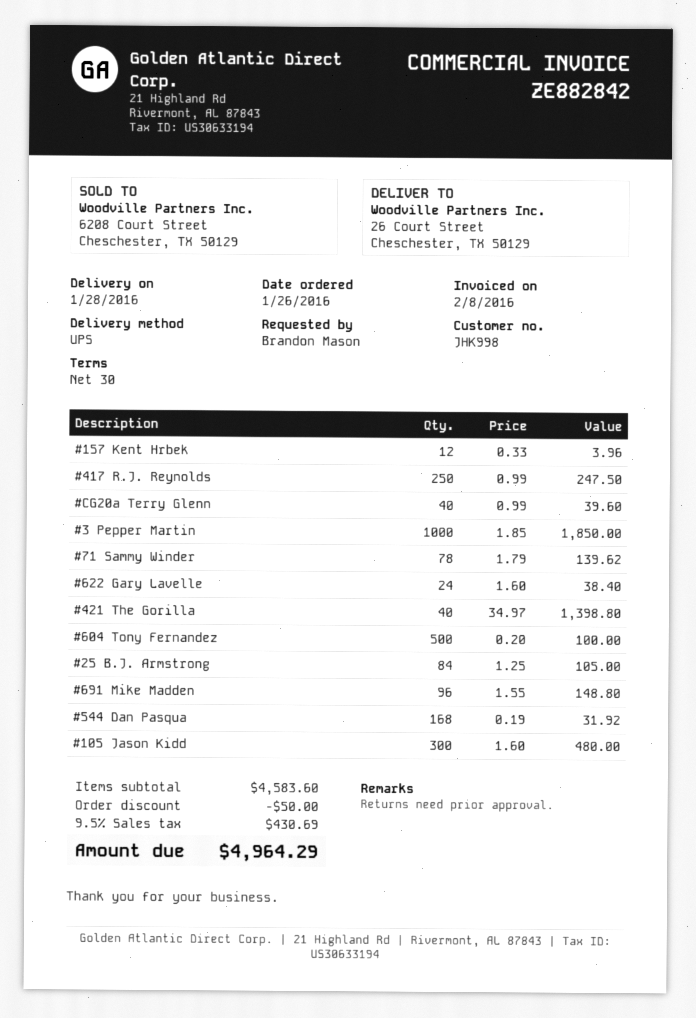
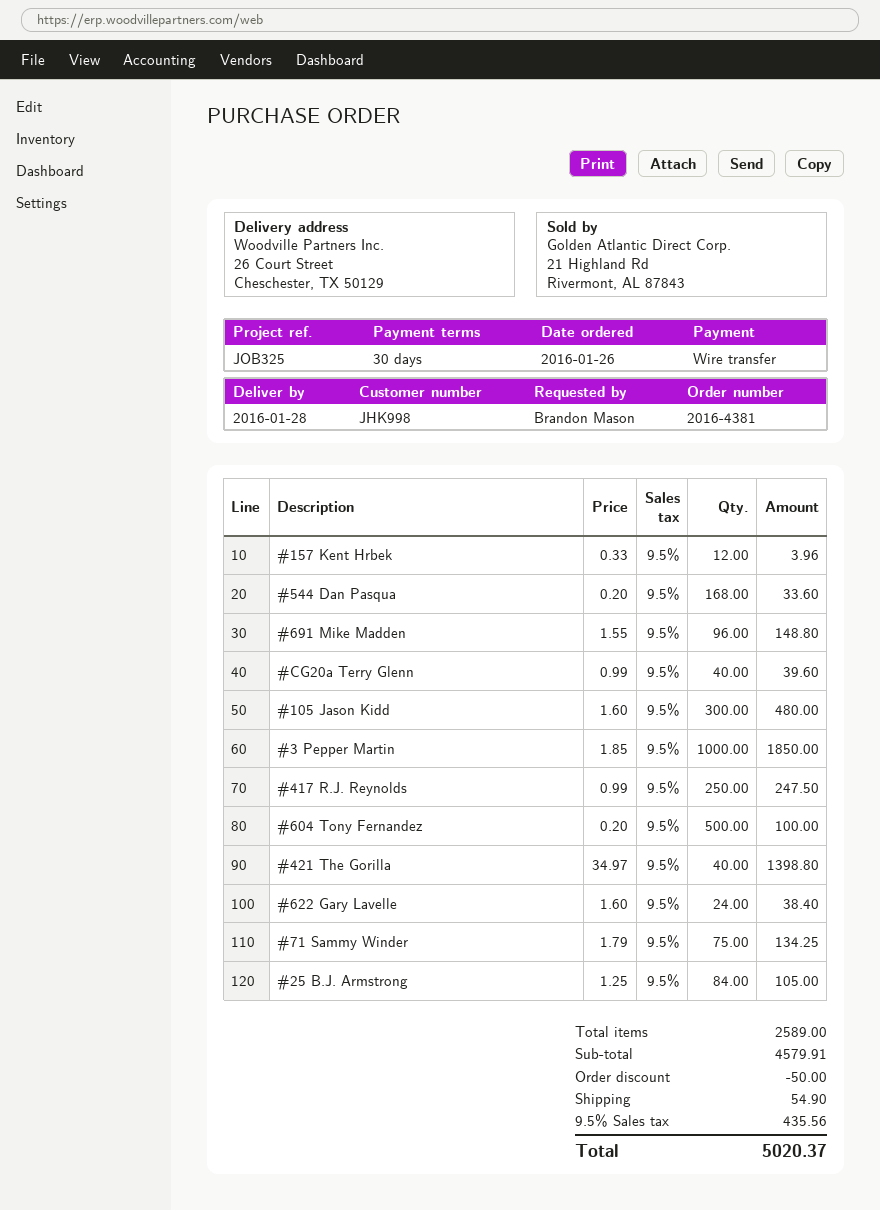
#71 Sammy Winder: 78 x 1.79 = 139.62 -> 75 x 1.79 = 134.25
#544 Dan Pasqua: 168 x 0.19 = 31.92 -> 168 x 0.20 = 33.60
subtotal: 4583.60 -> 4579.91
shipping: none -> 54.90
tax: 9.5% = 430.69 -> 9.5% = 435.56
total: 4964.29 -> 5020.37

